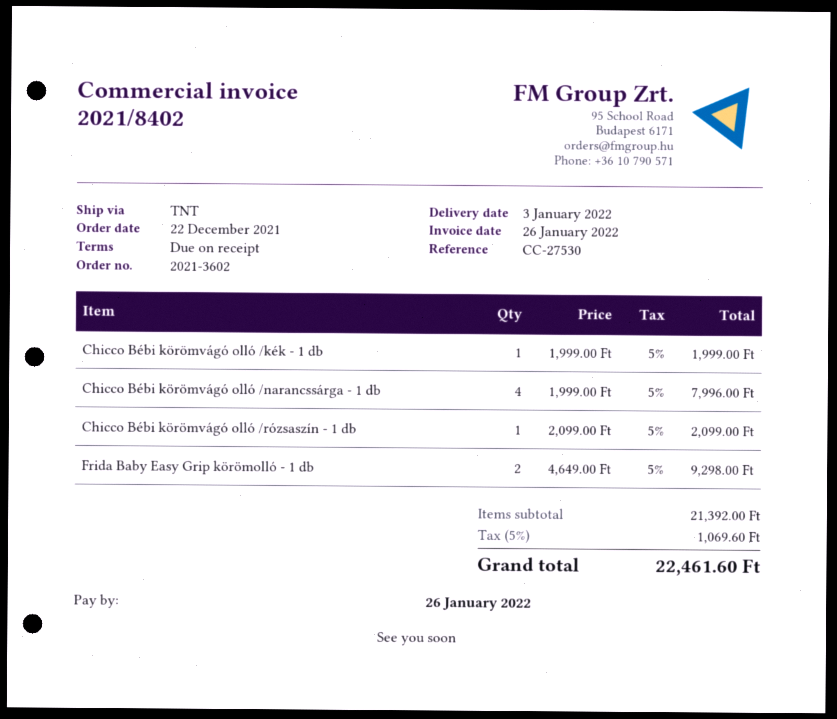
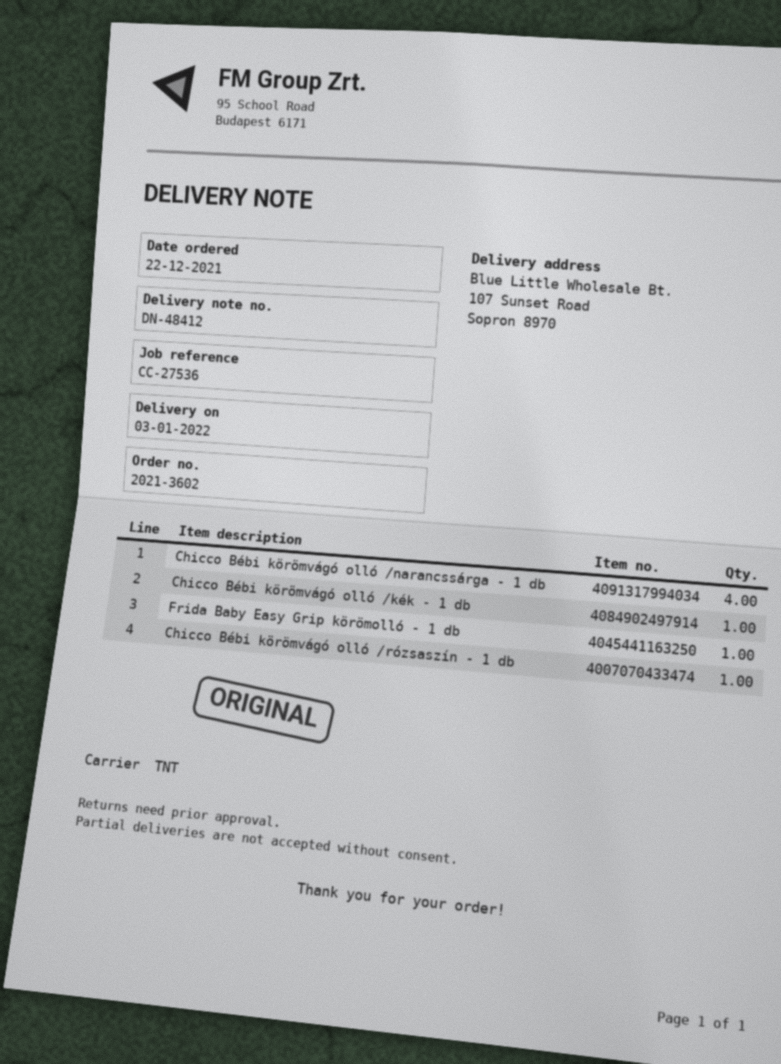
reference: CC-27530 -> CC-27536
Frida Baby Easy Grip körömolló - 1 db: 2 -> 1

